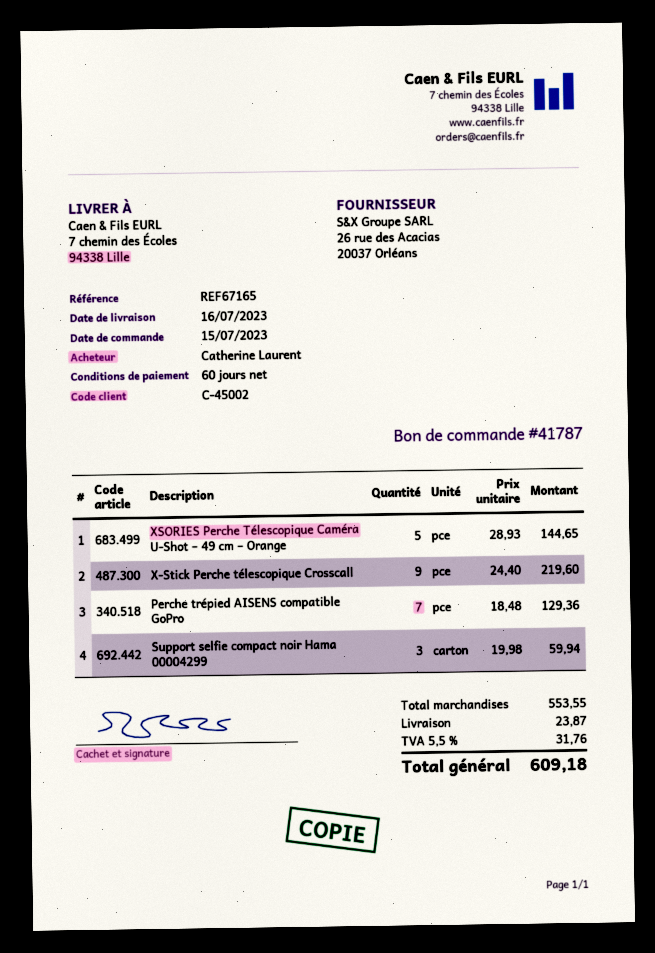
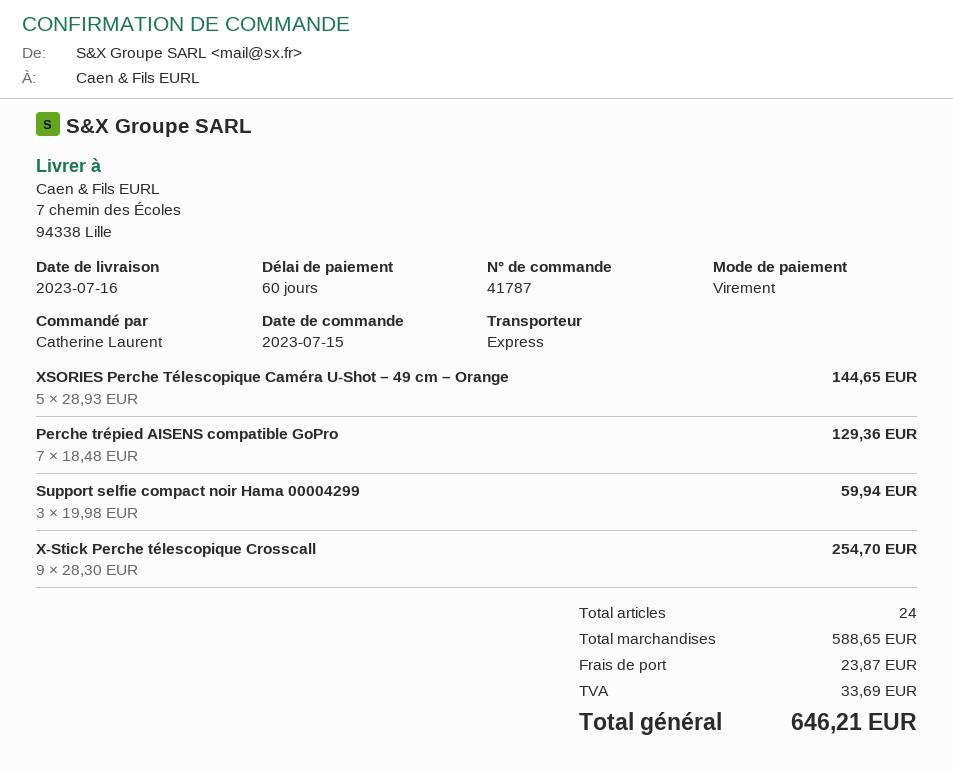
X-Stick Perche télescopique Crosscall: 9 x 24.40 = 219.60 -> 9 x 28.30 = 254.70
subtotal: 553.55 -> 588.65
tax: 31.76 -> 33.69
total: 609.18 -> 646.21

